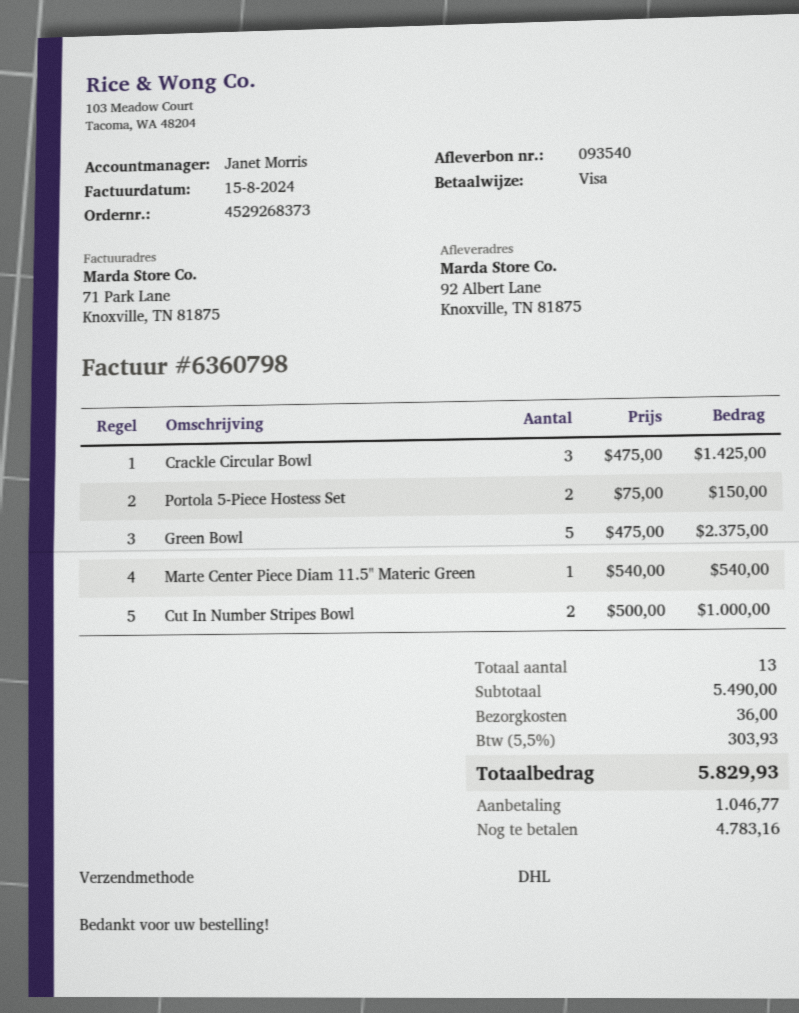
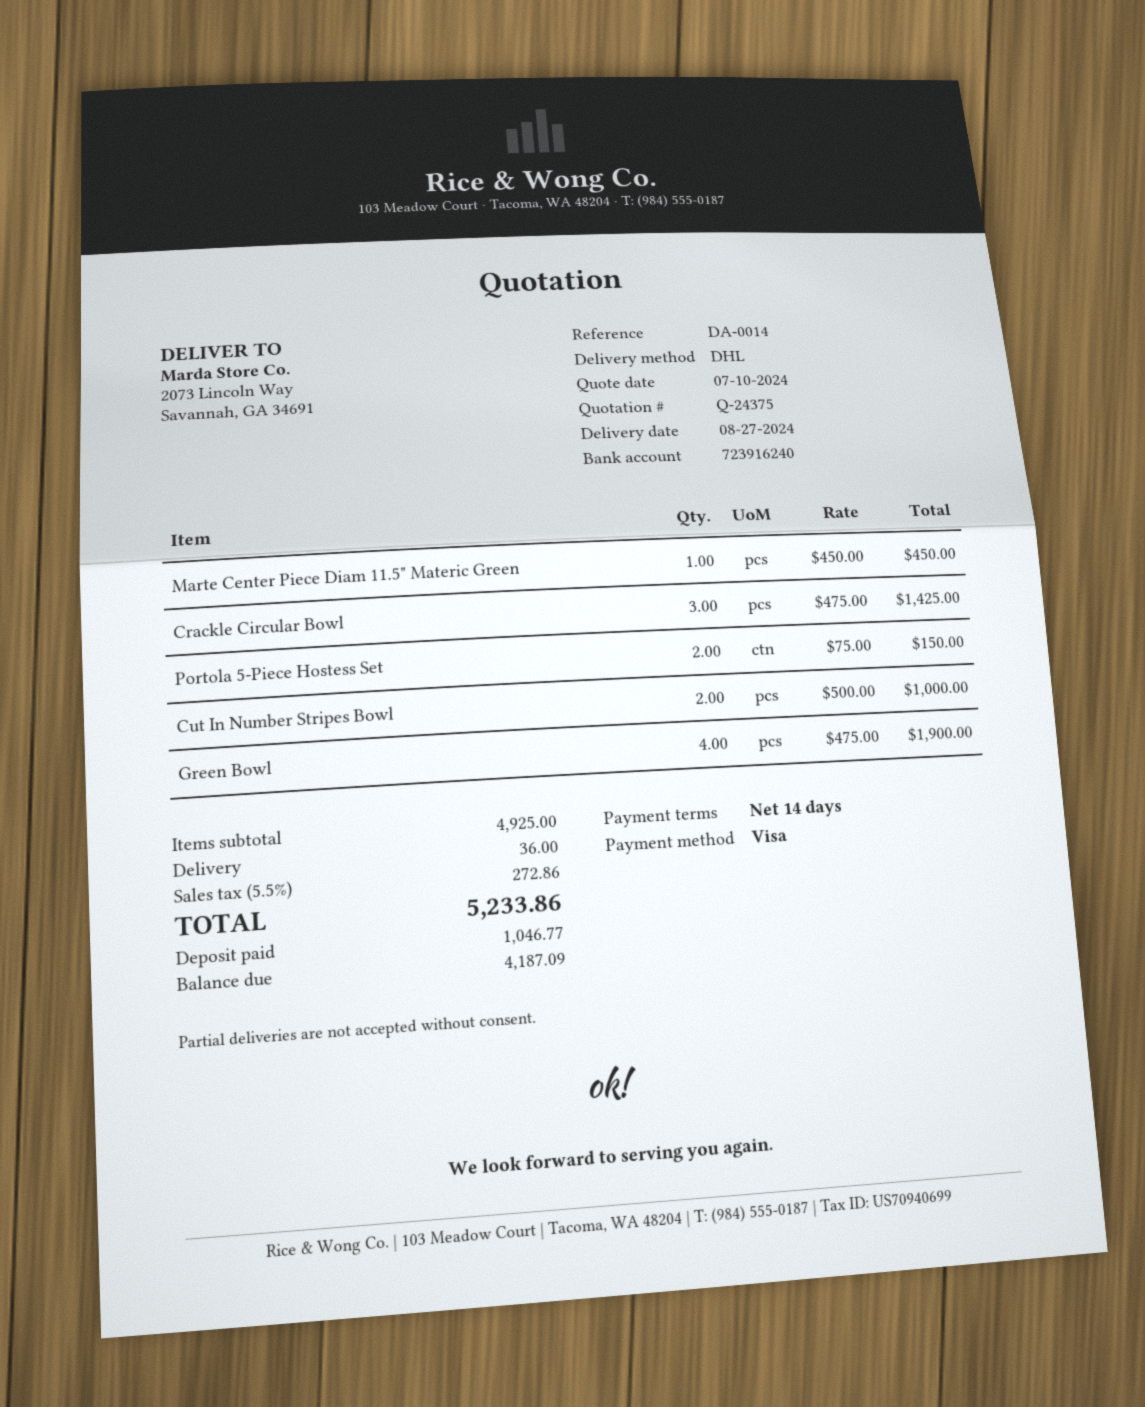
ship to: 92 Albert Lane, Knoxville, TN 81875 -> 2073 Lincoln Way, Savannah, GA 34691
Green Bowl: 5 x 475.00 = 2375.00 -> 4 x 475.00 = 1900.00
Marte Center Piece Diam 11.5" Materic Green: 1 x 540.00 = 540.00 -> 1 x 450.00 = 450.00
subtotal: 5490.00 -> 4925.00
tax: 5.5% = 303.93 -> 5.5% = 272.86
total: 5829.93 -> 5233.86
balance: 4783.16 -> 4187.09

